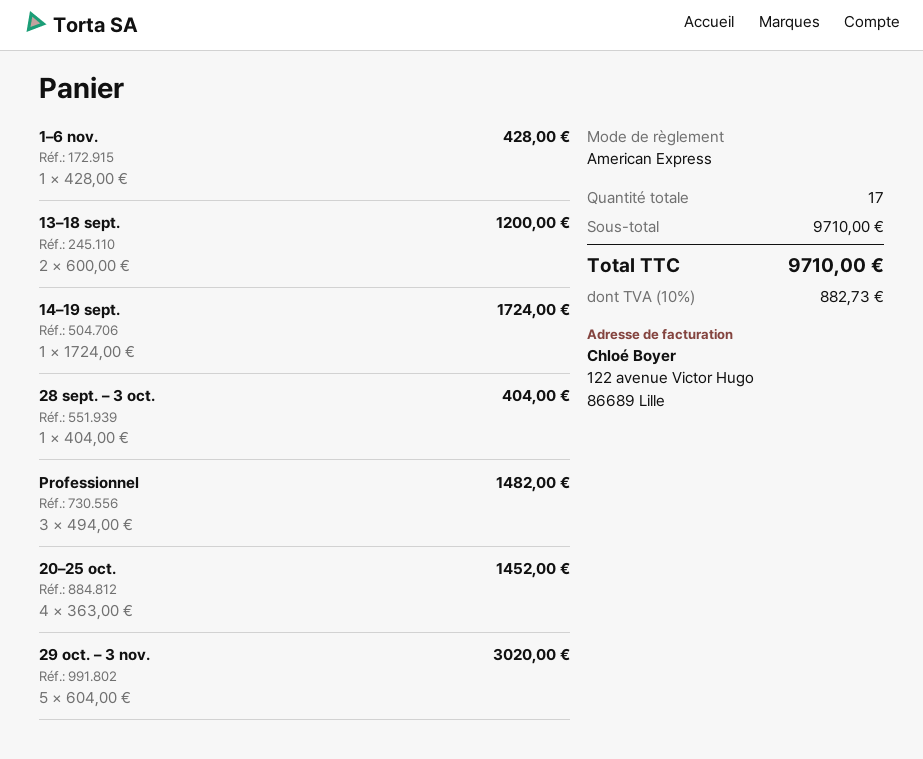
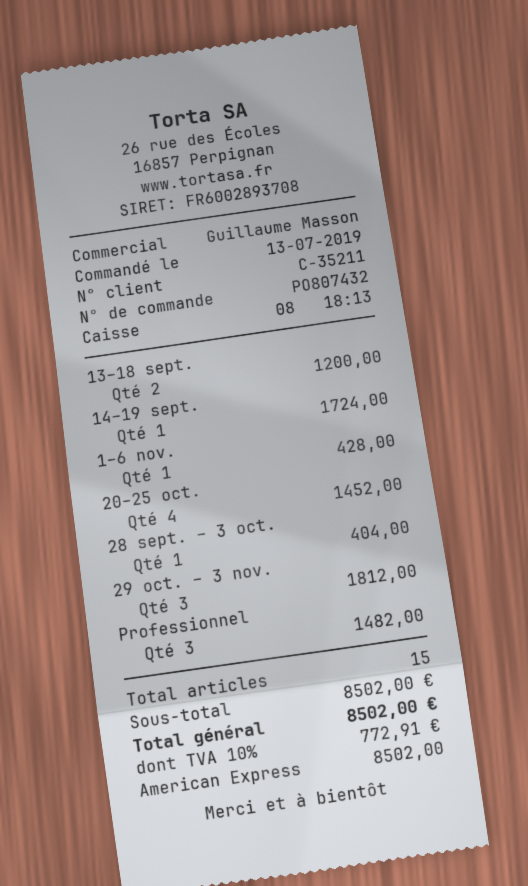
29 oct. – 3 nov.: 5 for 3020.00 -> 3 for 1812.00
total quantity: 17 -> 15
subtotal: 9710.00 -> 8502.00
tax: 10% = 882.73 -> 10% = 772.91
total: 9710.00 -> 8502.00

